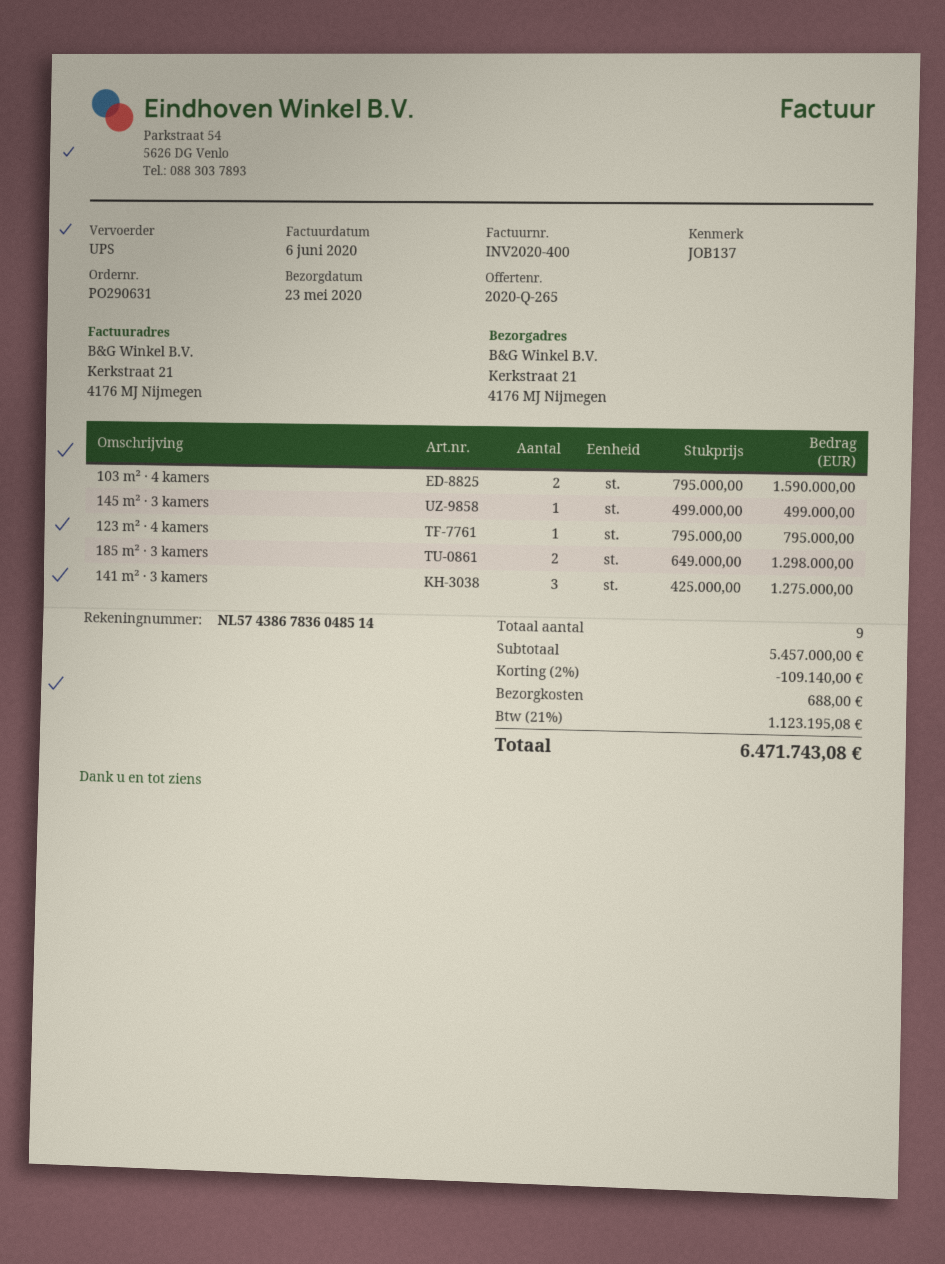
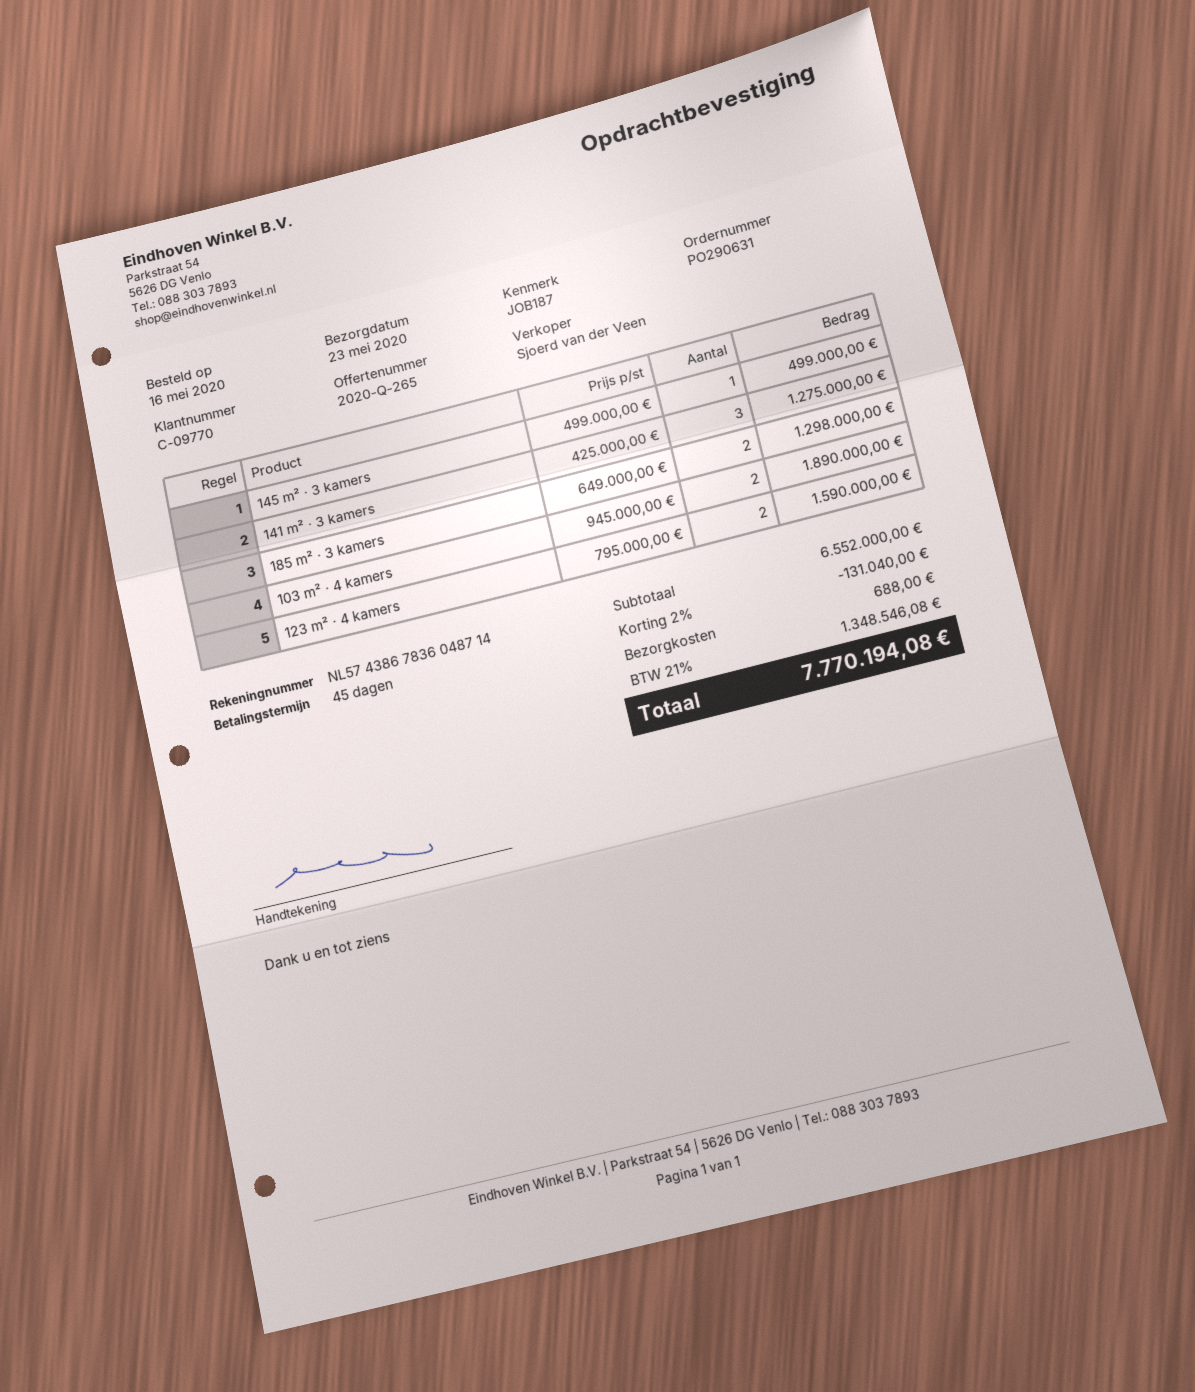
reference: JOB137 -> JOB187
bank account: NL5743867836048514 -> NL5743867836048714
103 m² · 4 kamers: 2 x 795000.00 = 1590000.00 -> 2 x 945000.00 = 1890000.00
123 m² · 4 kamers: 1 x 795000.00 = 795000.00 -> 2 x 795000.00 = 1590000.00
subtotal: 5457000.00 -> 6552000.00
discount: 2% = 109140.00 -> 2% = 131040.00
tax: 21% = 1123195.08 -> 21% = 1348546.08
total: 6471743.08 -> 7770194.08

